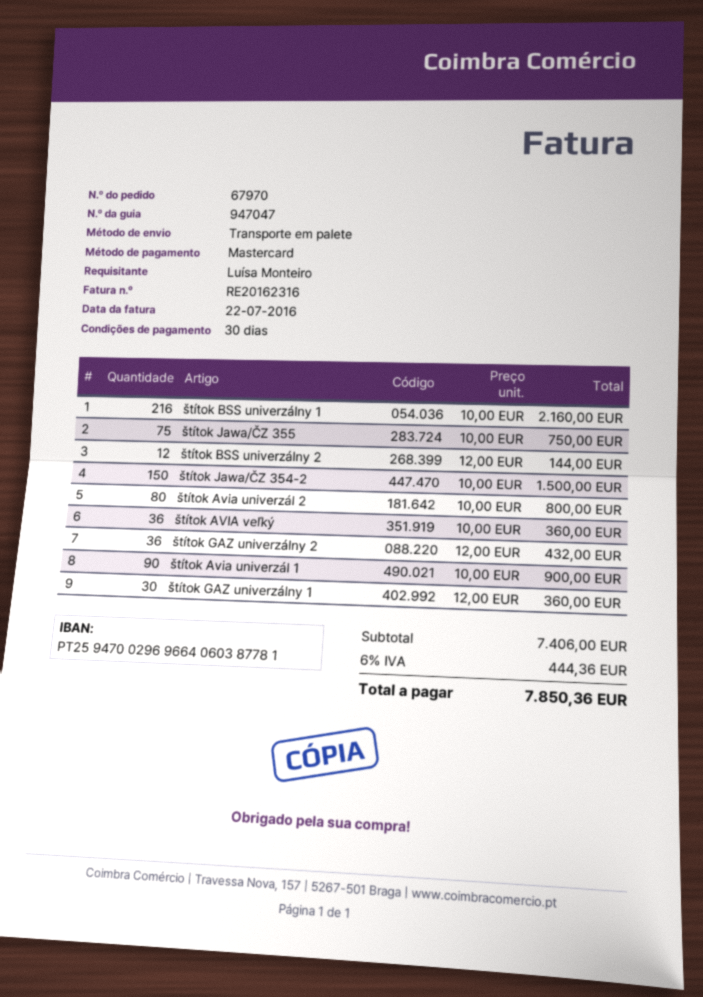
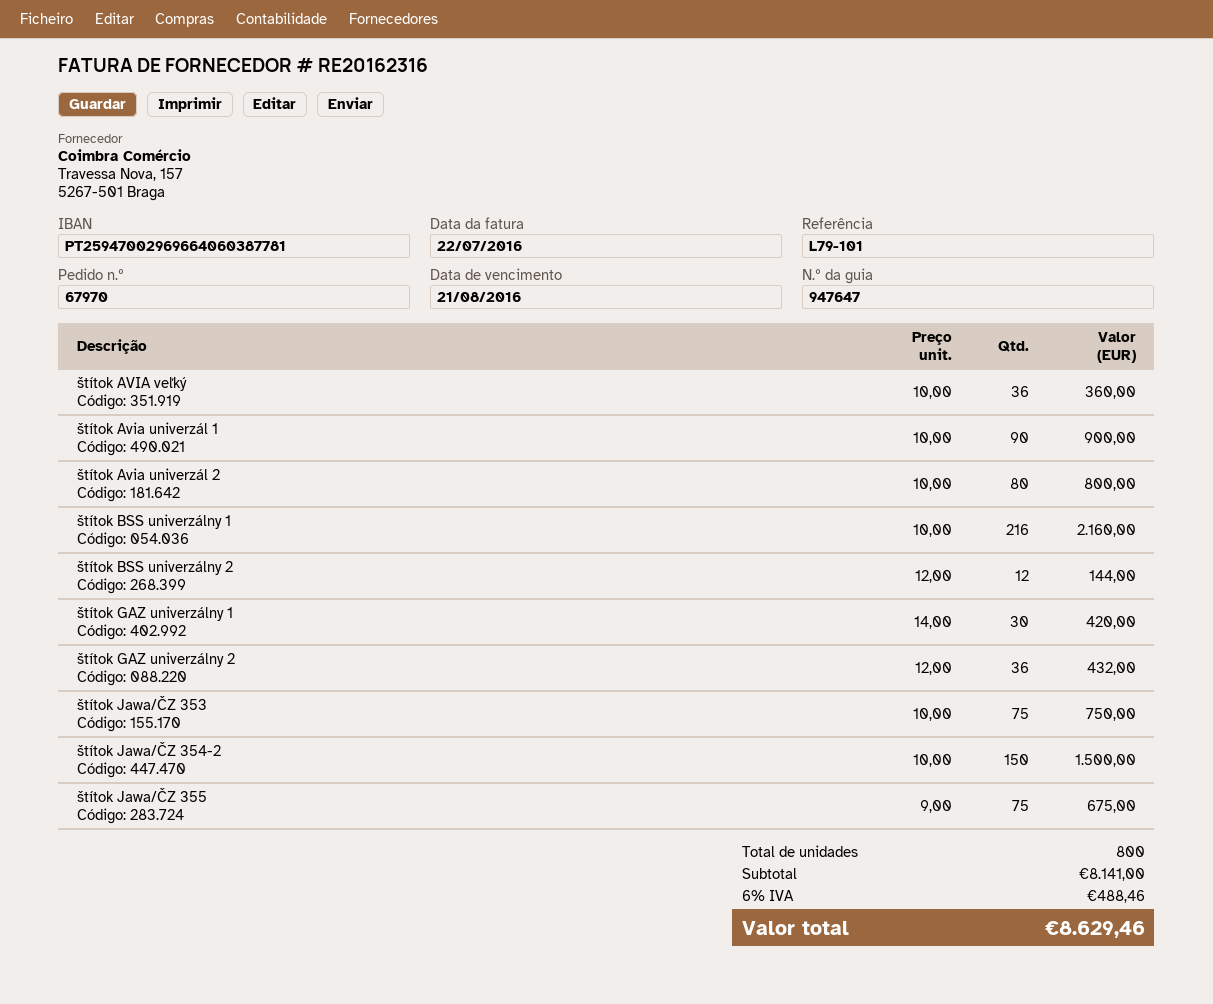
delivery note number: 947047 -> 947647
štítok Jawa/ČZ 355: 75 x 10.00 = 750.00 -> 75 x 9.00 = 675.00
štítok GAZ univerzálny 1: 30 x 12.00 = 360.00 -> 30 x 14.00 = 420.00
štítok Jawa/ČZ 353: none -> 75 x 10.00 = 750.00
subtotal: 7406.00 -> 8141.00
tax: 6% = 444.36 -> 6% = 488.46
total: 7850.36 -> 8629.46

